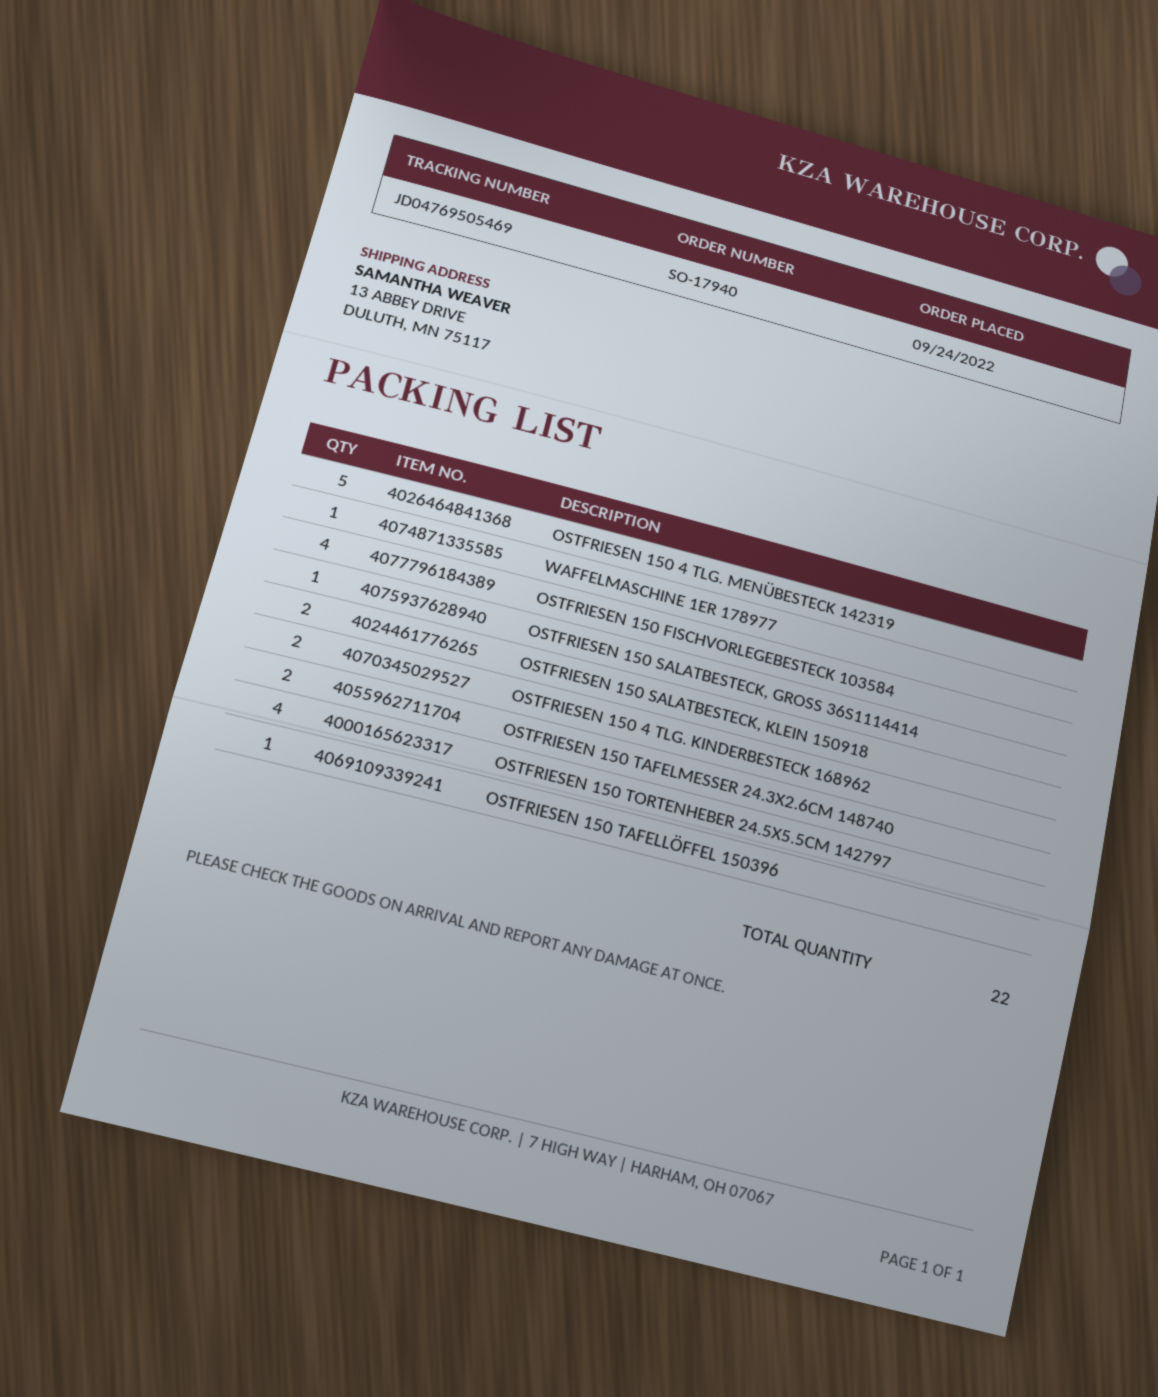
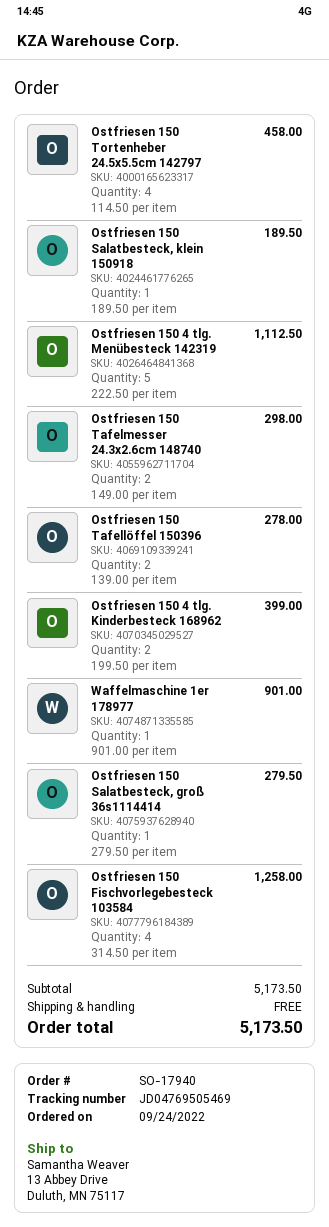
OSTFRIESEN 150 SALATBESTECK, KLEIN 150918: 2 -> 1
OSTFRIESEN 150 TAFELLÖFFEL 150396: 1 -> 2

